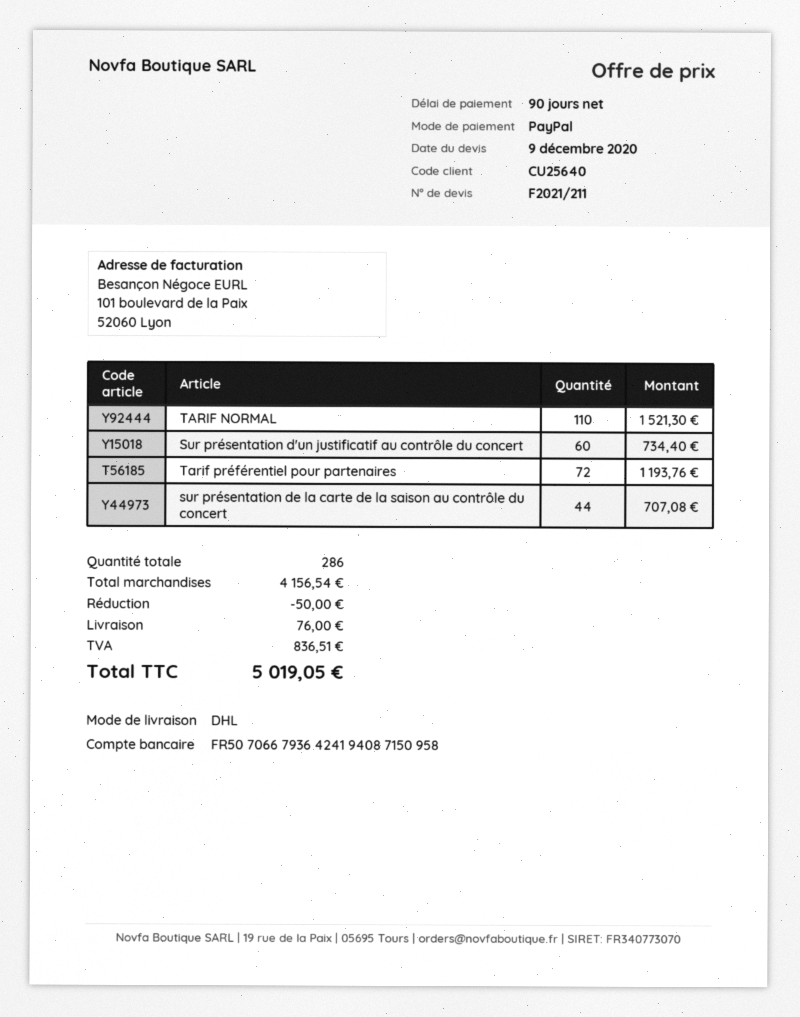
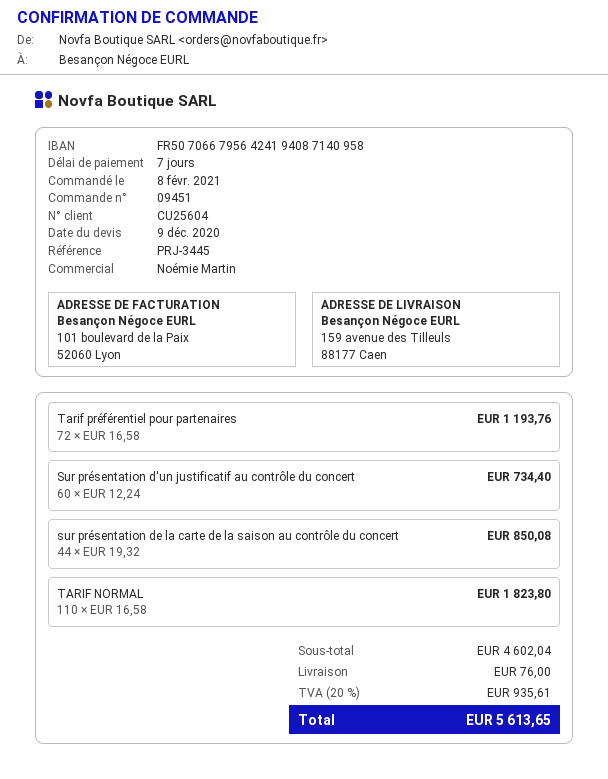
payment terms: 90 days -> 7 days
customer number: CU25640 -> CU25604
bank account: FR5070667936424194087150958 -> FR5070667956424194087140958
TARIF NORMAL: 110 for 1521.30 -> 110 for 1823.80
sur présentation de la carte de la saison au contrôle du concert: 44 for 707.08 -> 44 for 850.08
subtotal: 4156.54 -> 4602.04
discount: 50.00 -> none
tax: 836.51 -> 935.61
total: 5019.05 -> 5613.65

